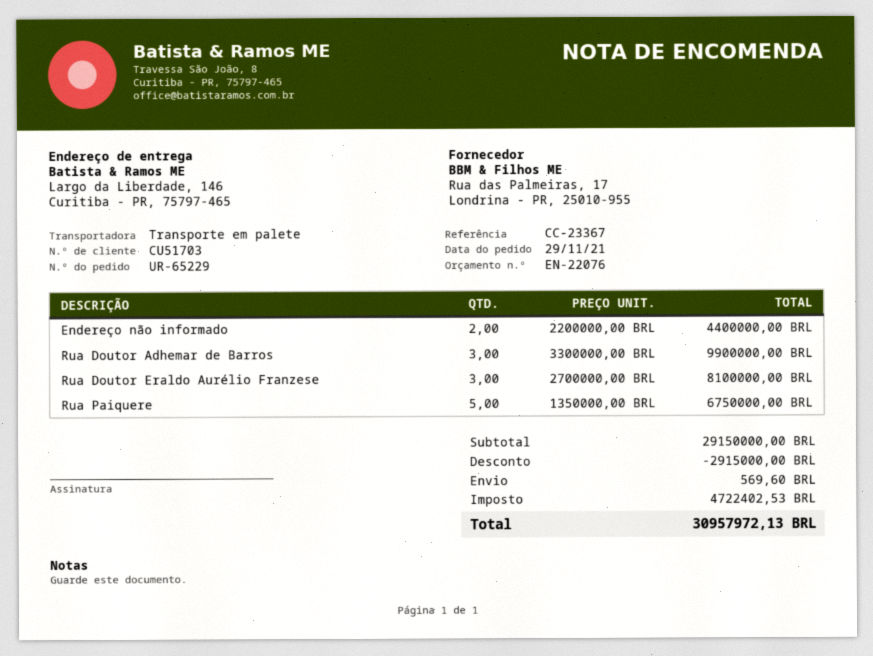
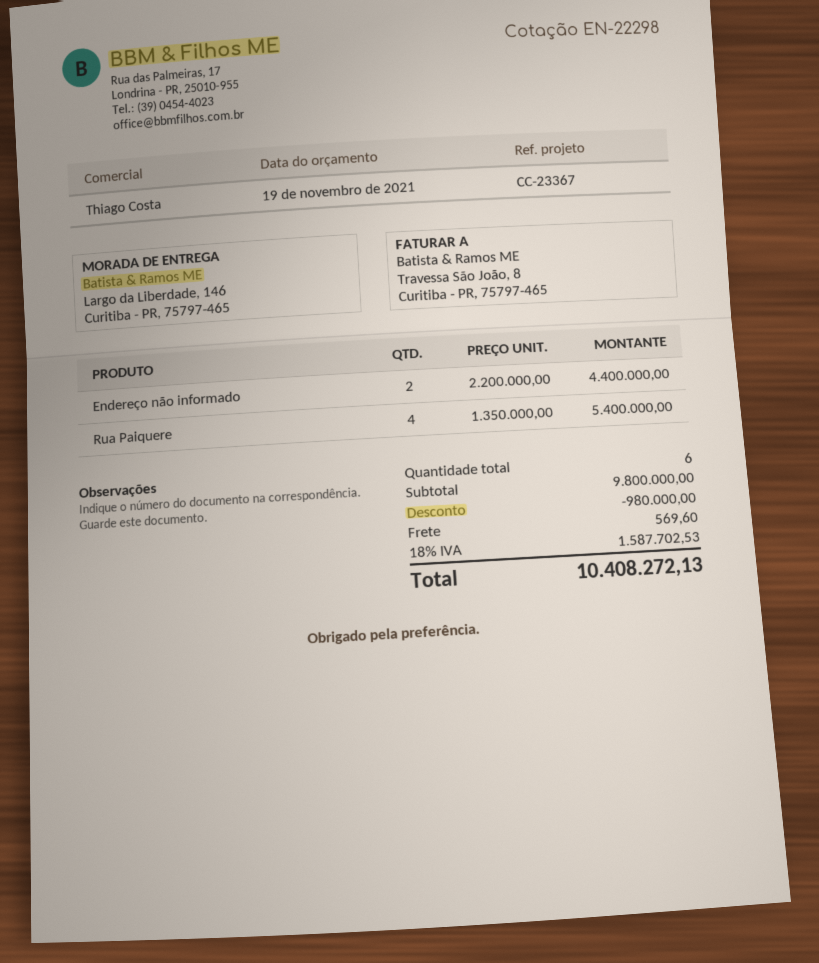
quote number: EN-22076 -> EN-22298
Rua Doutor Adhemar de Barros: 3 x 3300000.00 = 9900000.00 -> none
Rua Doutor Eraldo Aurélio Franzese: 3 x 2700000.00 = 8100000.00 -> none
Rua Paiquere: 5 x 1350000.00 = 6750000.00 -> 4 x 1350000.00 = 5400000.00
subtotal: 29150000.00 -> 9800000.00
discount: 2915000.00 -> 980000.00
tax: 4722402.53 -> 1587702.53
total: 30957972.13 -> 10408272.13

